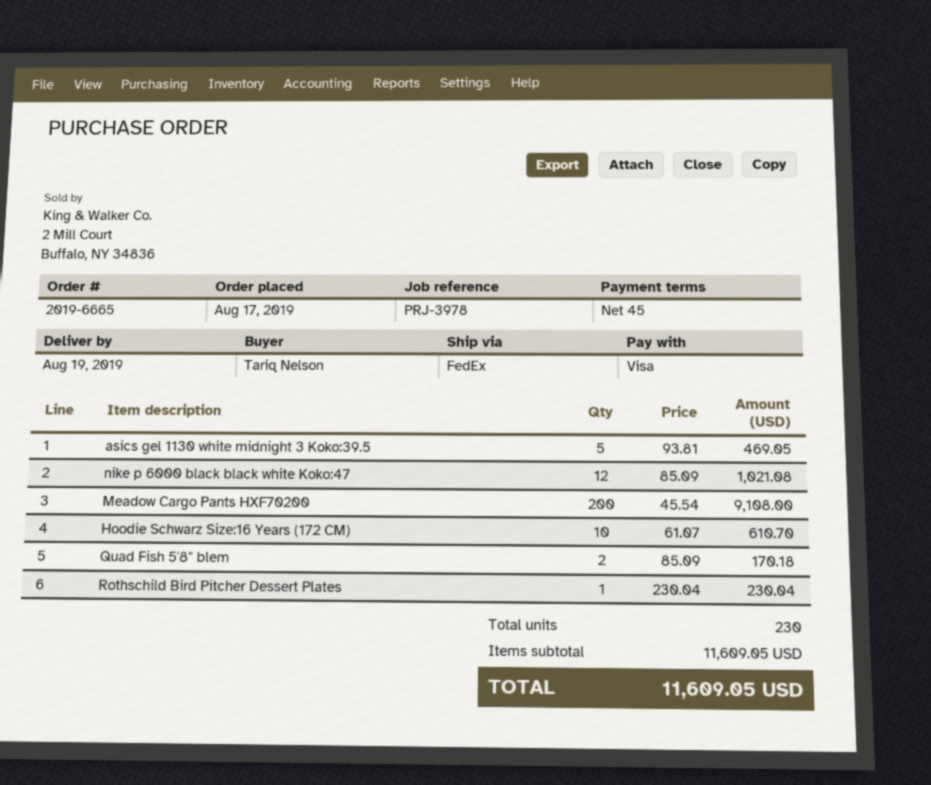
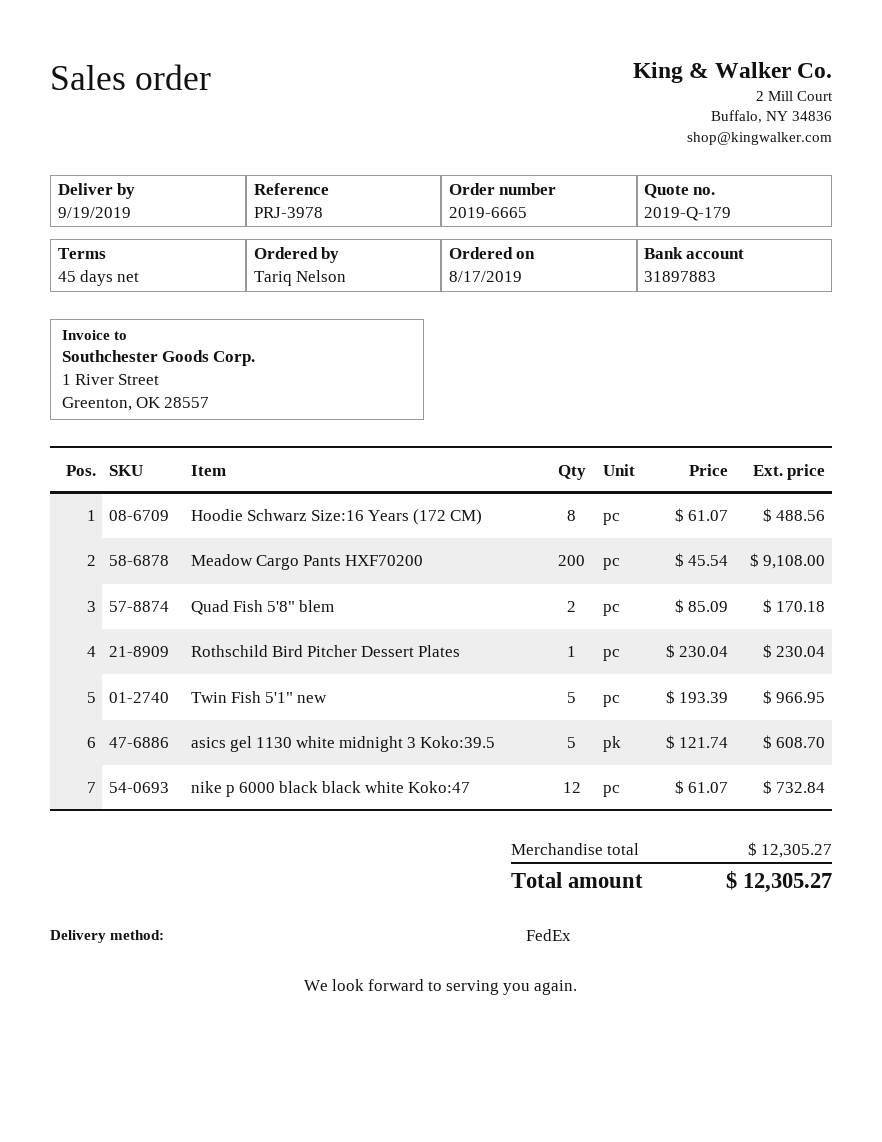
delivery date: 2019-08-19 -> 2019-09-19
asics gel 1130 white midnight 3 Koko:39.5: 5 x 93.81 = 469.05 -> 5 x 121.74 = 608.70
nike p 6000 black black white Koko:47: 12 x 85.09 = 1021.08 -> 12 x 61.07 = 732.84
Hoodie Schwarz Size:16 Years (172 CM): 10 x 61.07 = 610.70 -> 8 x 61.07 = 488.56
Twin Fish 5'1" new: none -> 5 x 193.39 = 966.95
subtotal: 11609.05 -> 12305.27
total: 11609.05 -> 12305.27

